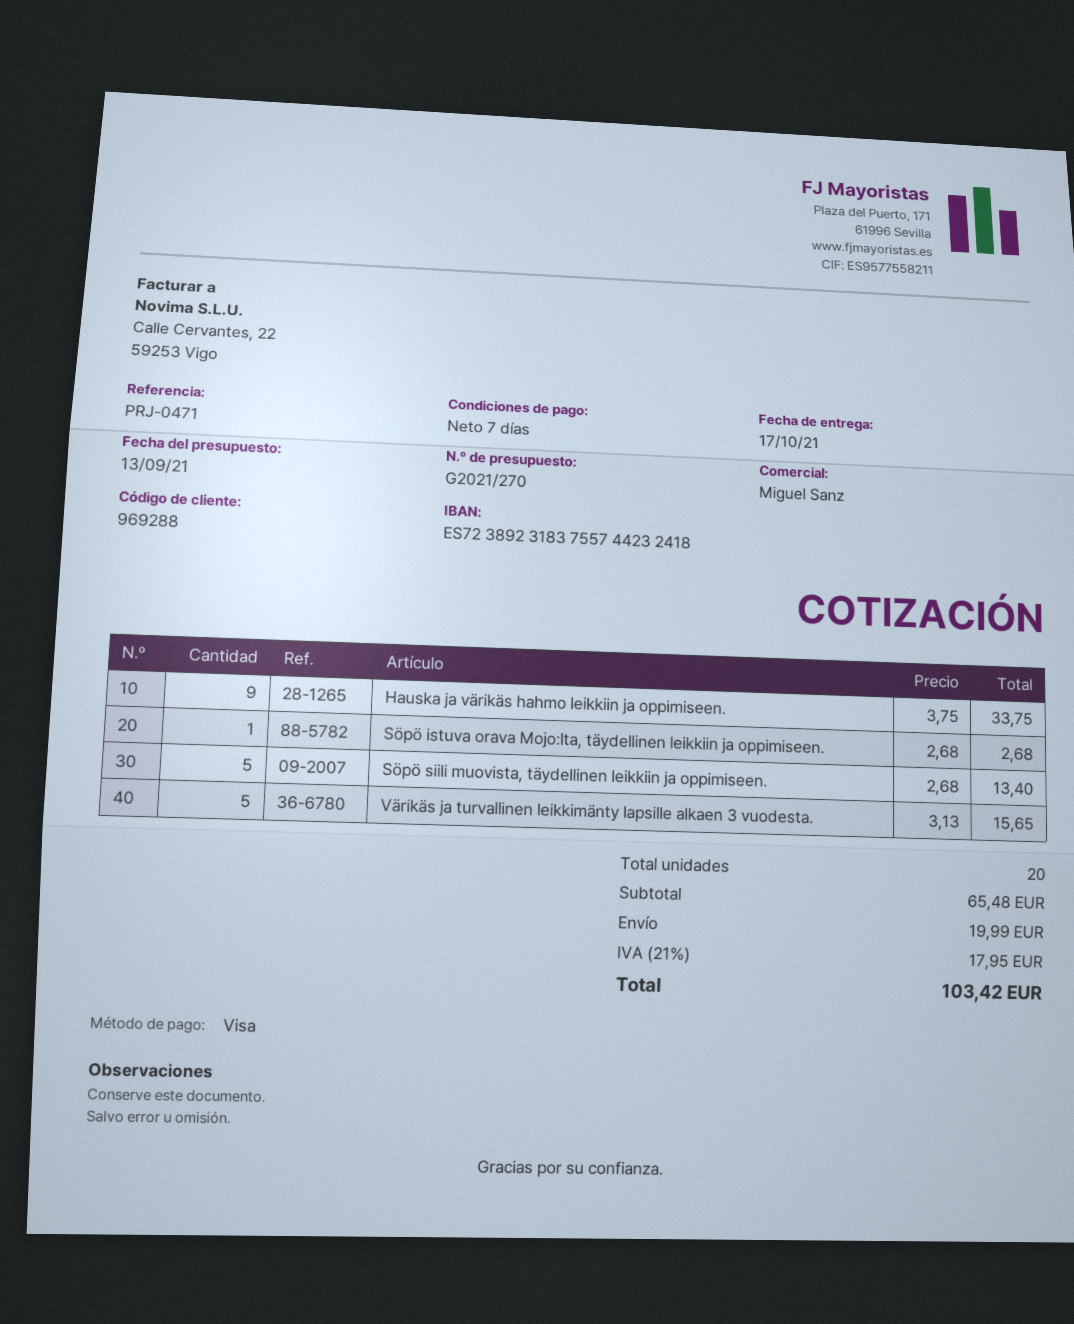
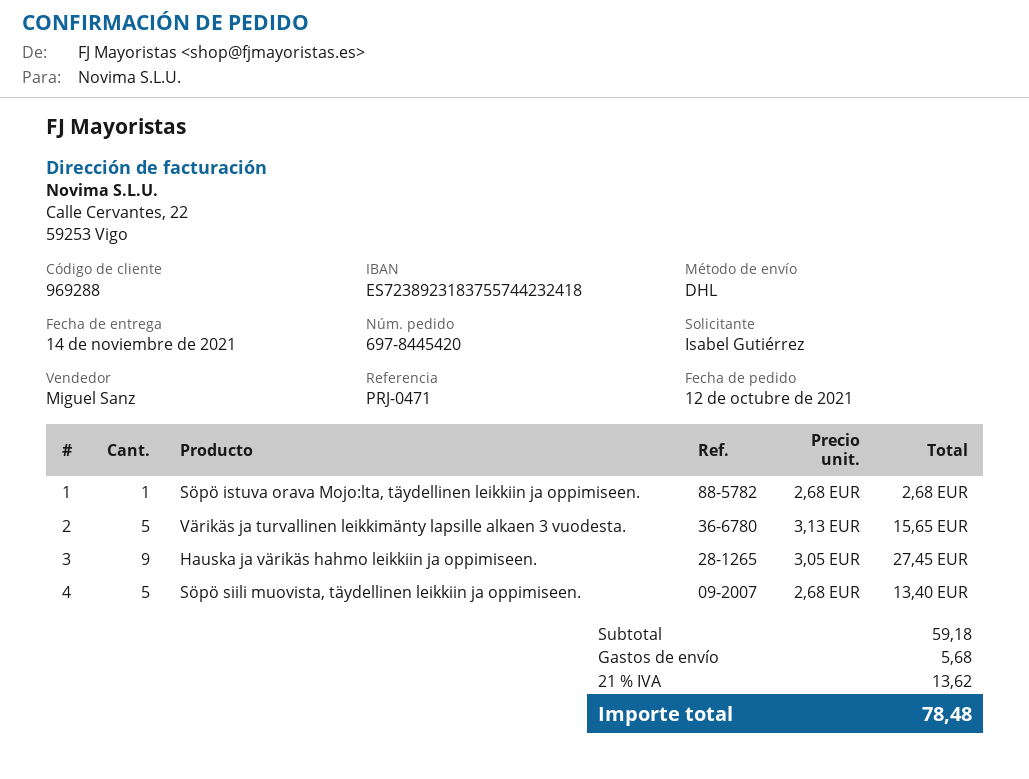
delivery date: 2021-10-17 -> 2021-11-14
Hauska ja värikäs hahmo leikkiin ja oppimiseen.: 9 x 3.75 = 33.75 -> 9 x 3.05 = 27.45
subtotal: 65.48 -> 59.18
shipping: 19.99 -> 5.68
tax: 21% = 17.95 -> 21% = 13.62
total: 103.42 -> 78.48

